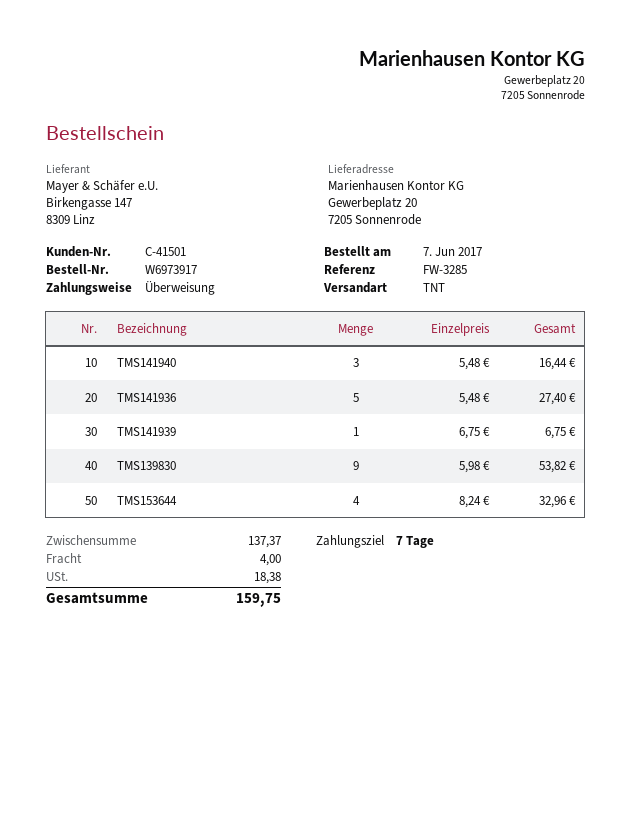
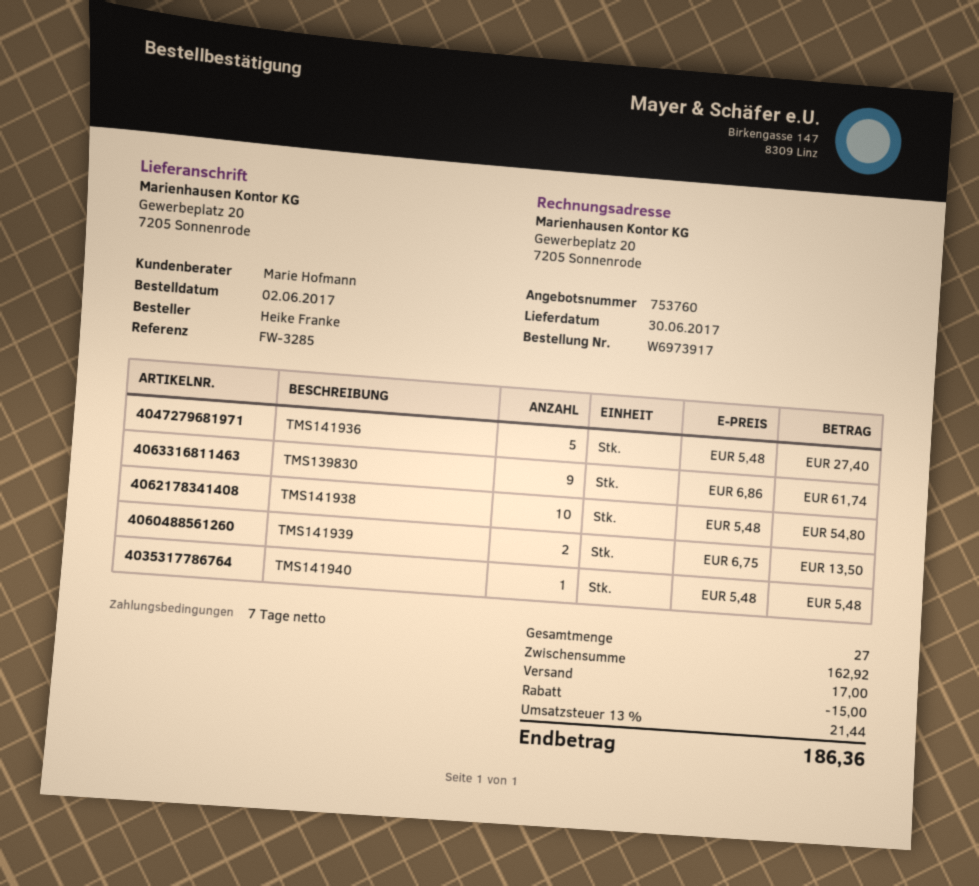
order date: 2017-06-07 -> 2017-06-02
TMS141940: 3 x 5.48 = 16.44 -> 1 x 5.48 = 5.48
TMS141939: 1 x 6.75 = 6.75 -> 2 x 6.75 = 13.50
TMS139830: 9 x 5.98 = 53.82 -> 9 x 6.86 = 61.74
TMS153644: 4 x 8.24 = 32.96 -> none
TMS141938: none -> 10 x 5.48 = 54.80
subtotal: 137.37 -> 162.92
discount: none -> 15.00
shipping: 4.00 -> 17.00
tax: 18.38 -> 21.44
total: 159.75 -> 186.36

